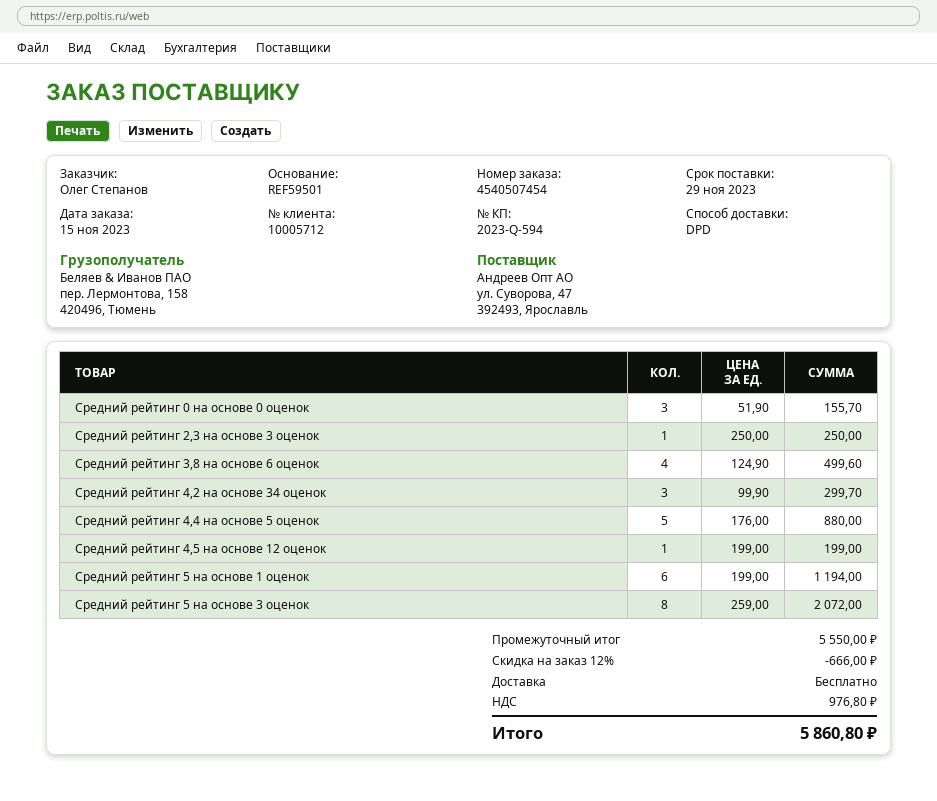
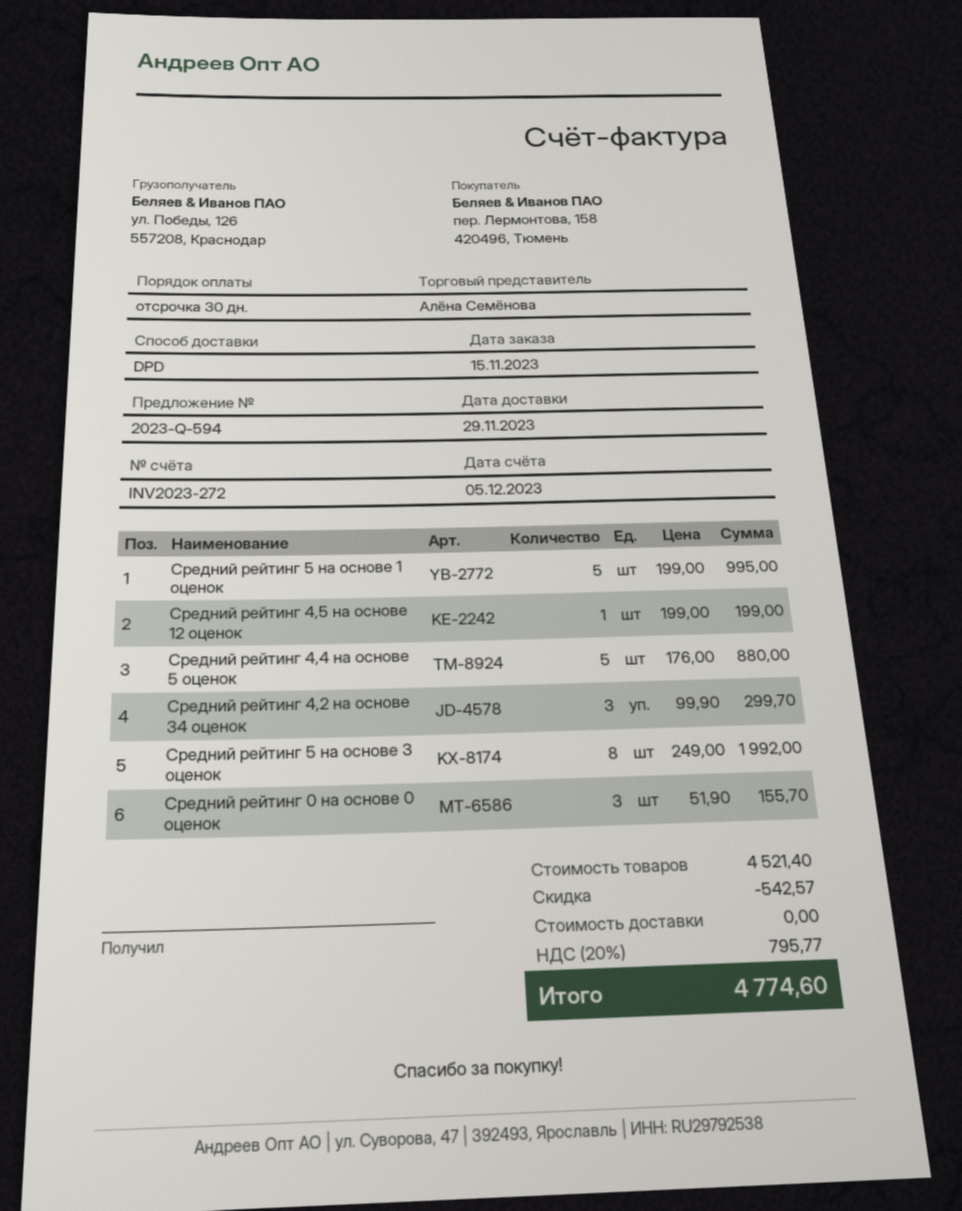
ship to: пер. Лермонтова, 158, 420496, Тюмень -> ул. Победы, 126, 557208, Краснодар
Средний рейтинг 2,3 на основе 3 оценок: 1 x 250.00 = 250.00 -> none
Средний рейтинг 3,8 на основе 6 оценок: 4 x 124.90 = 499.60 -> none
Средний рейтинг 5 на основе 1 оценок: 6 x 199.00 = 1194.00 -> 5 x 199.00 = 995.00
Средний рейтинг 5 на основе 3 оценок: 8 x 259.00 = 2072.00 -> 8 x 249.00 = 1992.00
subtotal: 5550.00 -> 4521.40
discount: 666.00 -> 542.57
tax: 976.80 -> 795.77
total: 5860.80 -> 4774.60

